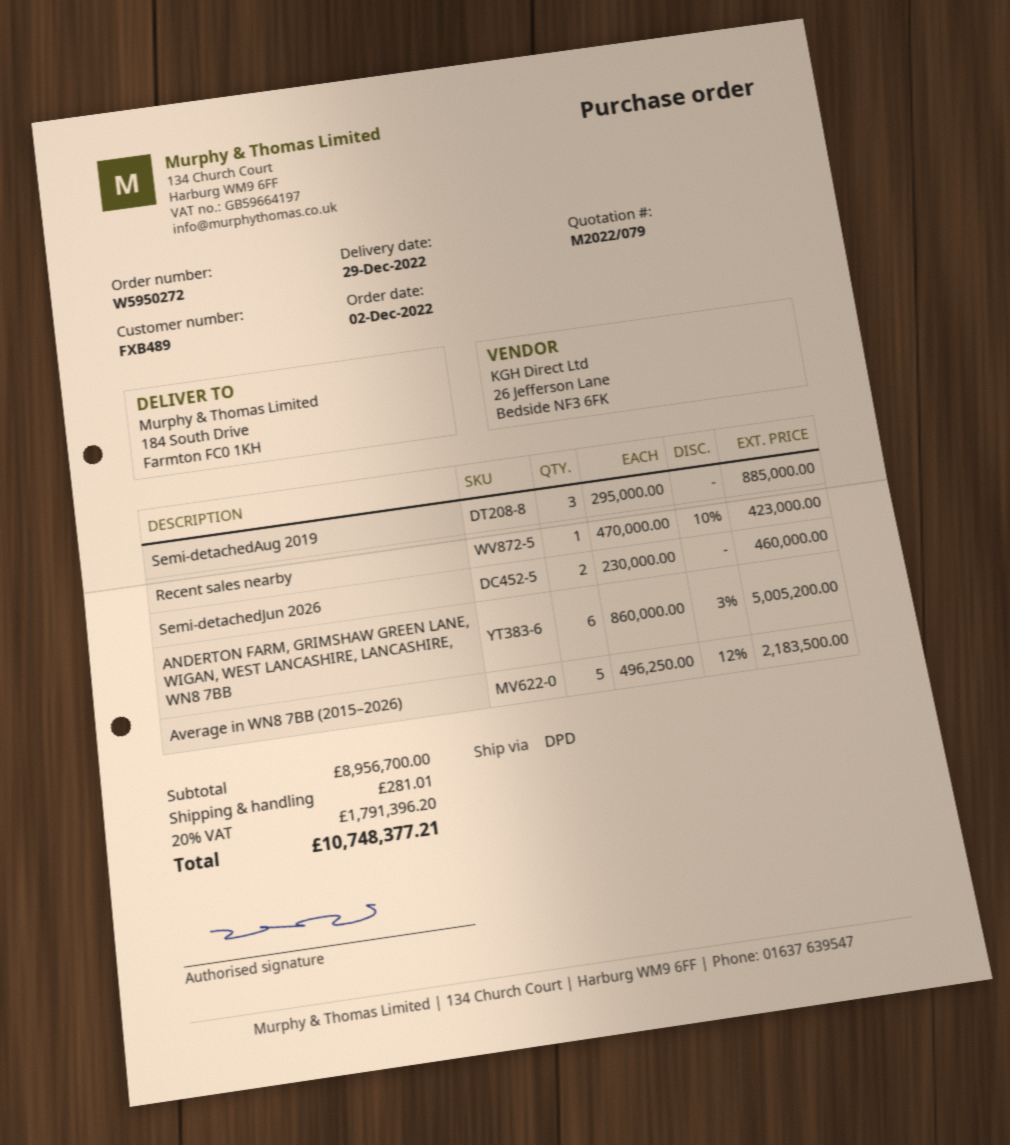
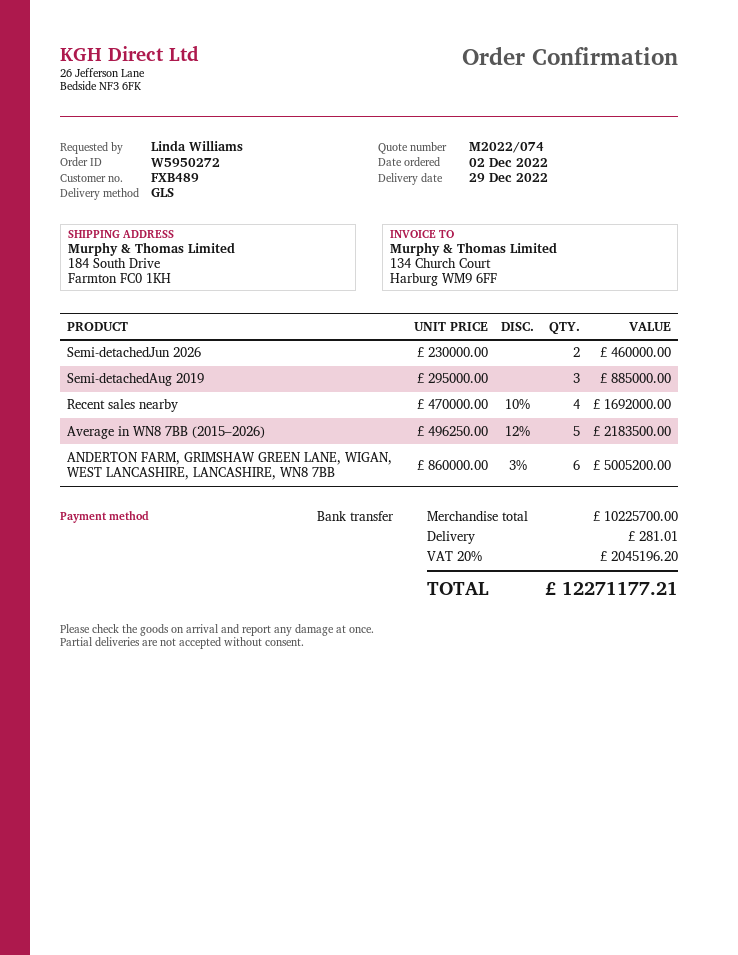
quote number: M2022/079 -> M2022/074
shipping method: DPD -> GLS
Recent sales nearby: 1 x 470000.00 - 10% = 423000.00 -> 4 x 470000.00 - 10% = 1692000.00
subtotal: 8956700.00 -> 10225700.00
tax: 20% = 1791396.20 -> 20% = 2045196.20
total: 10748377.21 -> 12271177.21

